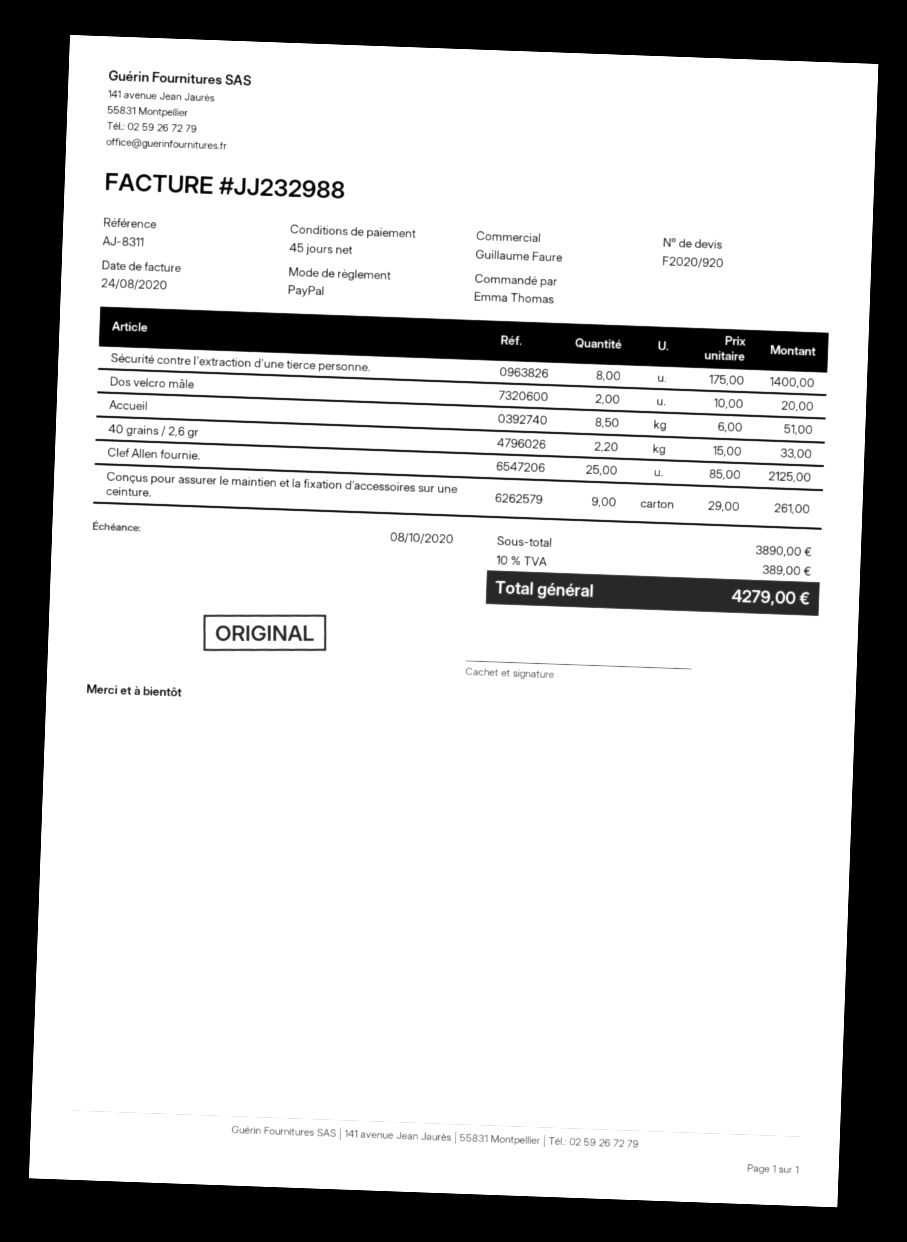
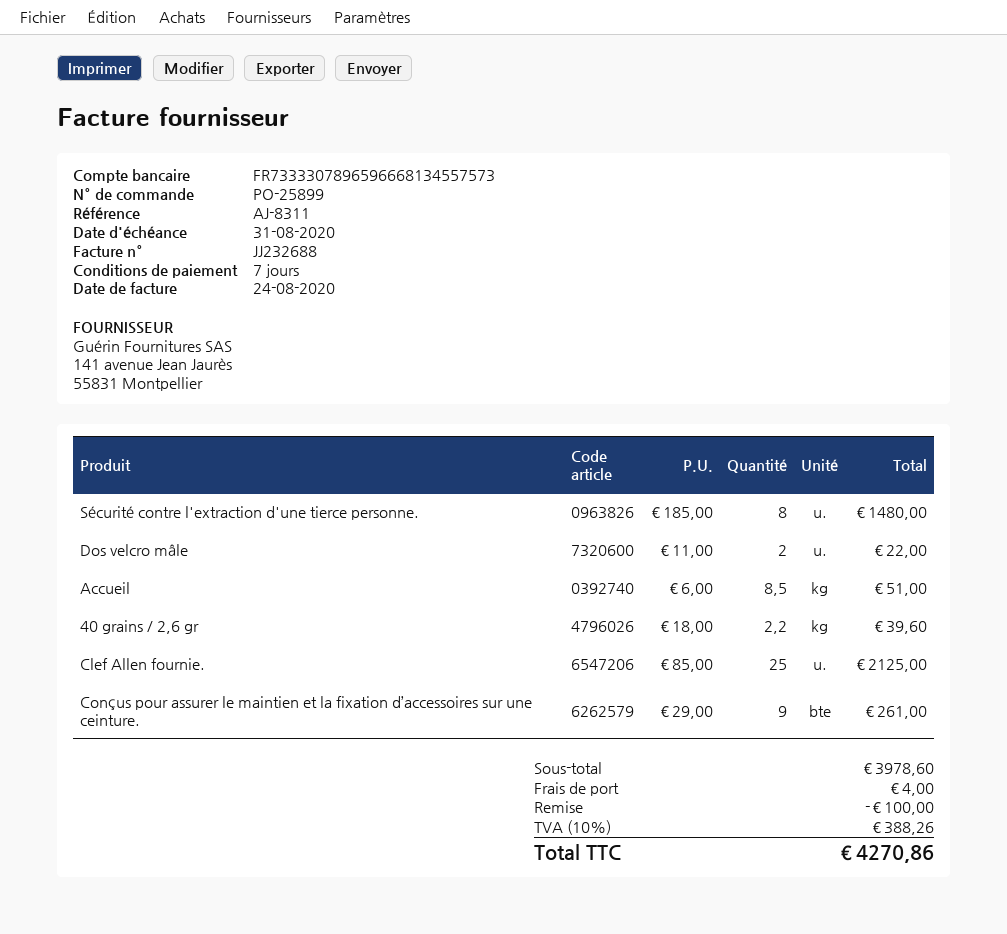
invoice number: JJ232988 -> JJ232688
payment terms: 45 days -> 7 days
due date: 2020-10-08 -> 2020-08-31
Sécurité contre l'extraction d'une tierce personne.: 8 x 175.00 = 1400.00 -> 8 x 185.00 = 1480.00
Dos velcro mâle: 2 x 10.00 = 20.00 -> 2 x 11.00 = 22.00
40 grains / 2,6 gr: 2.2 x 15.00 = 33.00 -> 2.2 x 18.00 = 39.60
subtotal: 3890.00 -> 3978.60
discount: none -> 100.00
shipping: none -> 4.00
tax: 10% = 389.00 -> 10% = 388.26
total: 4279.00 -> 4270.86

